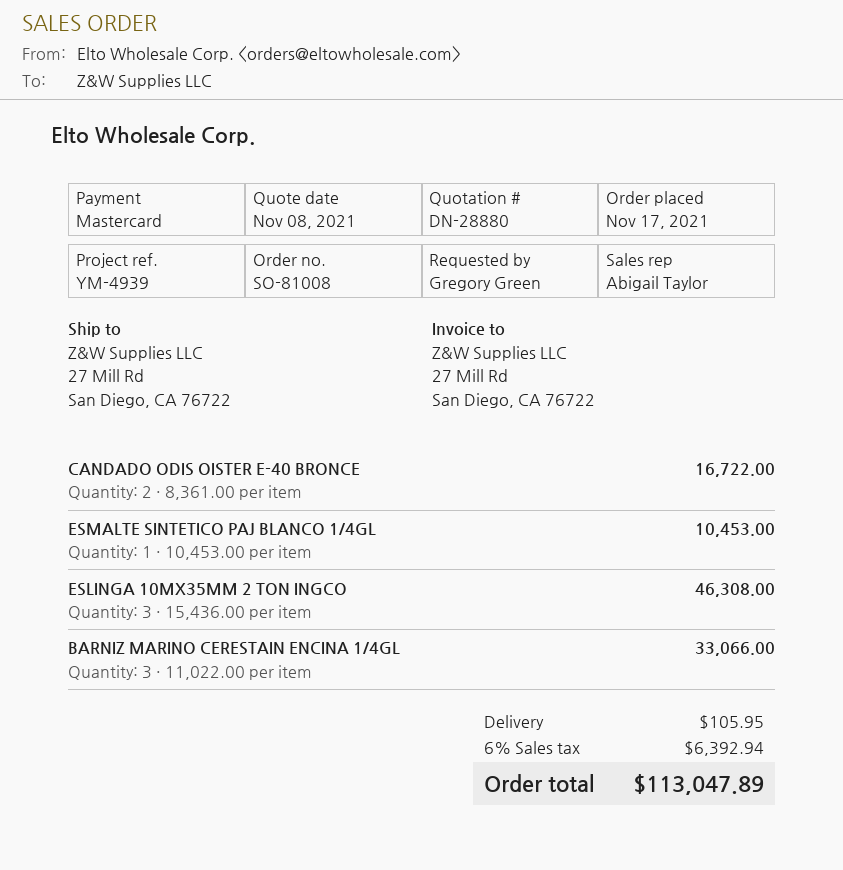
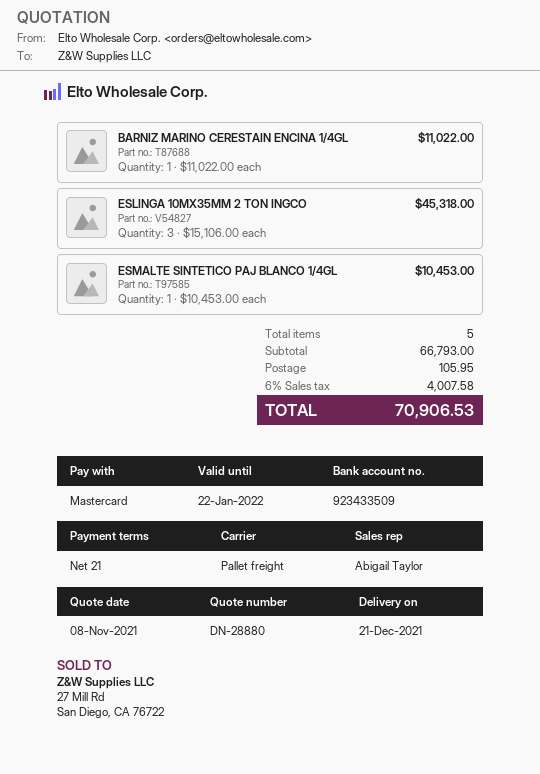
CANDADO ODIS OISTER E-40 BRONCE: 2 x 8361.00 = 16722.00 -> none
ESLINGA 10MX35MM 2 TON INGCO: 3 x 15436.00 = 46308.00 -> 3 x 15106.00 = 45318.00
BARNIZ MARINO CERESTAIN ENCINA 1/4GL: 3 x 11022.00 = 33066.00 -> 1 x 11022.00 = 11022.00
tax: 6% = 6392.94 -> 6% = 4007.58
total: 113047.89 -> 70906.53

